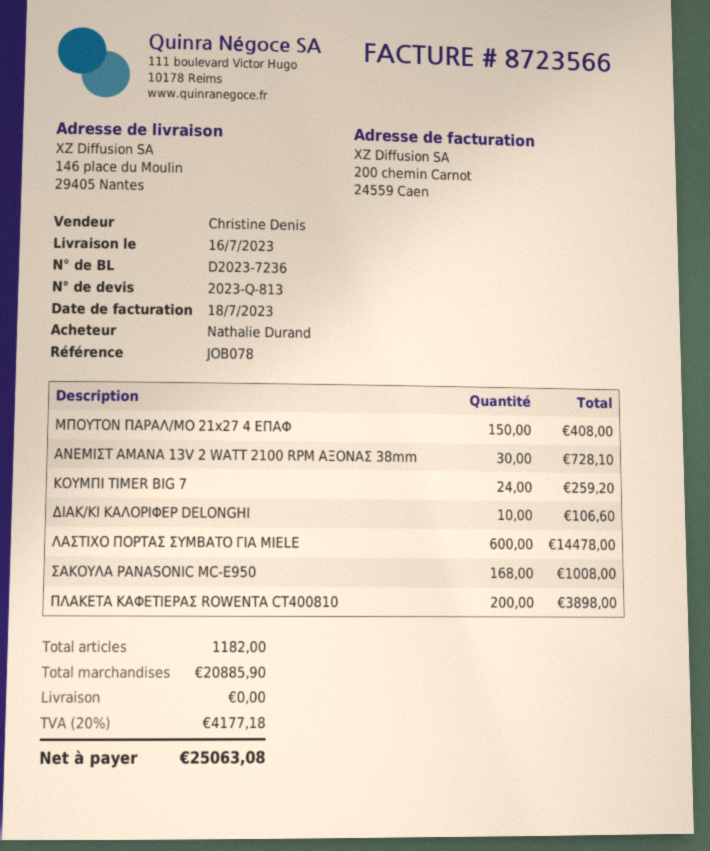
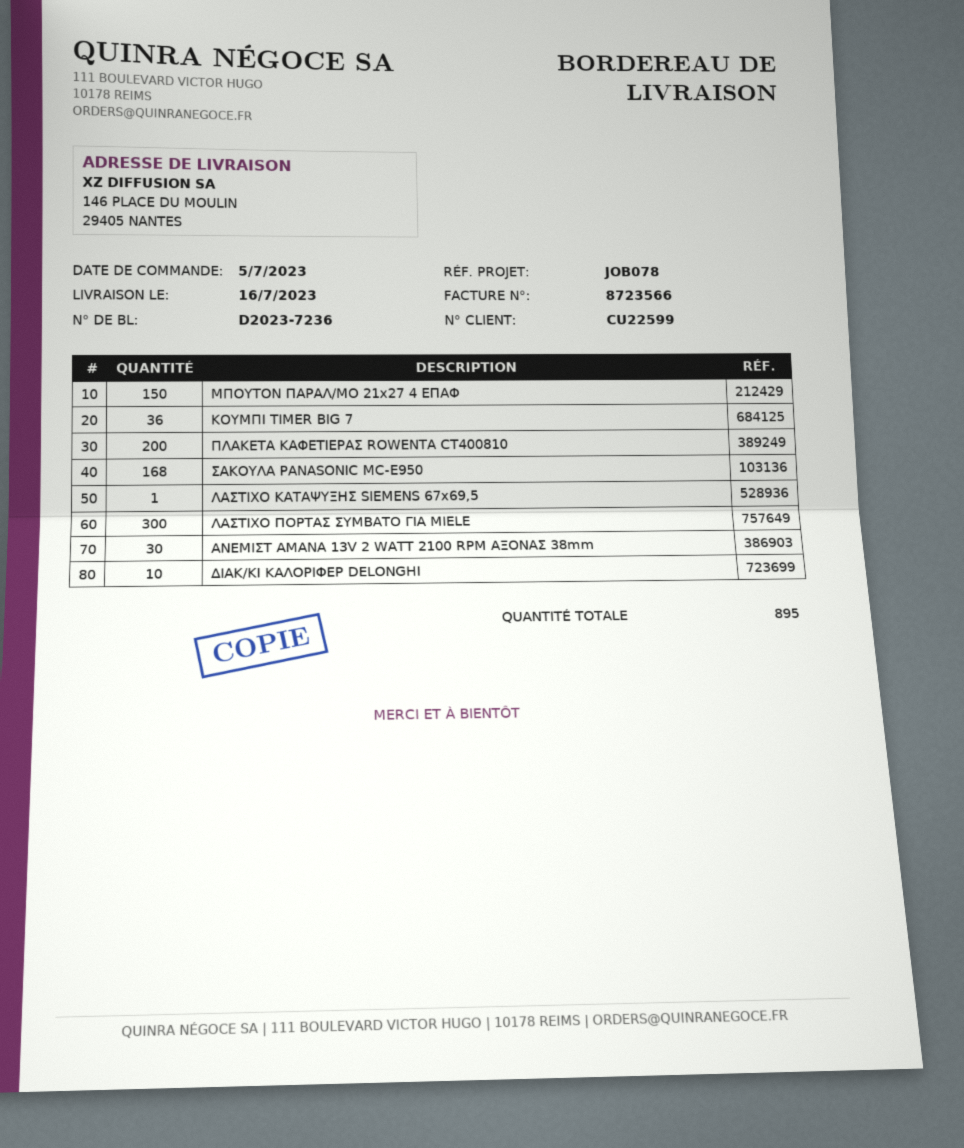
ΚΟΥΜΠΙ ΤΙMER BIG 7: 24 -> 36
ΛΑΣΤΙΧΟ ΠΟΡΤΑΣ ΣΥΜΒΑΤΟ ΓΙΑ MIELE: 600 -> 300
ΛΑΣΤΙΧΟ ΚΑΤΑΨΥΞΗΣ SIEMENS 67x69,5: none -> 1
total quantity: 1182 -> 895

